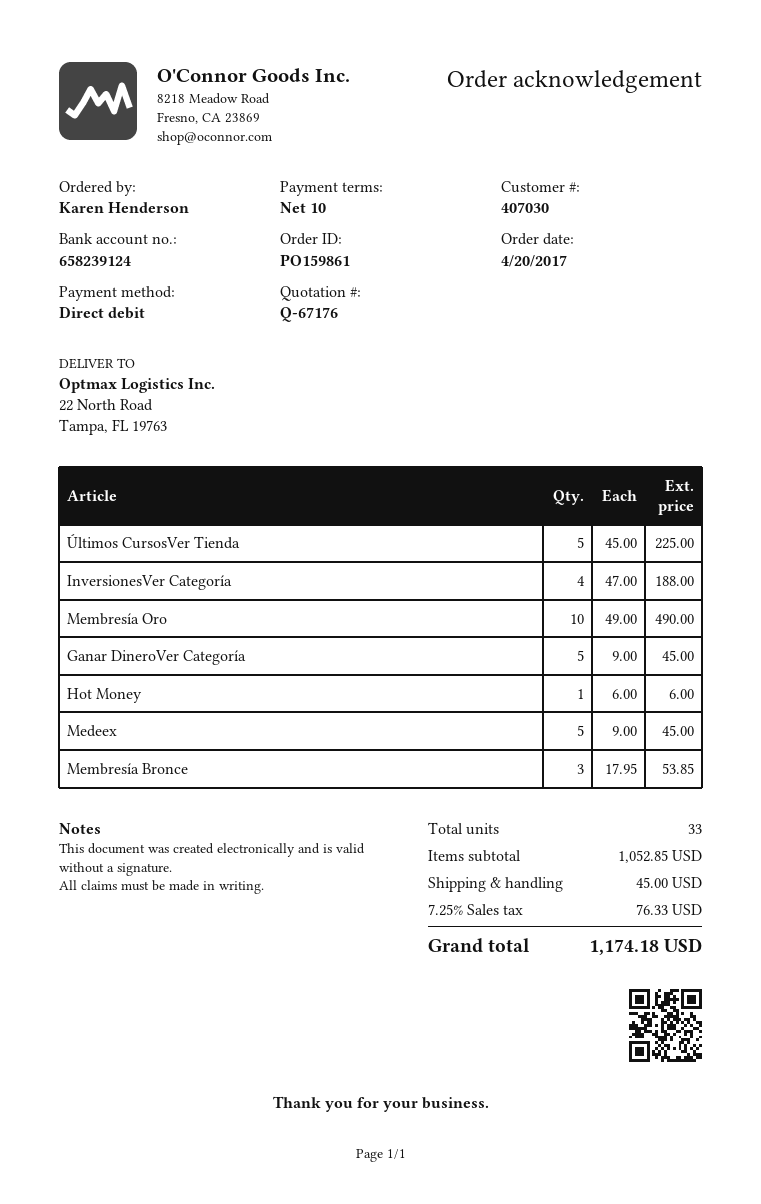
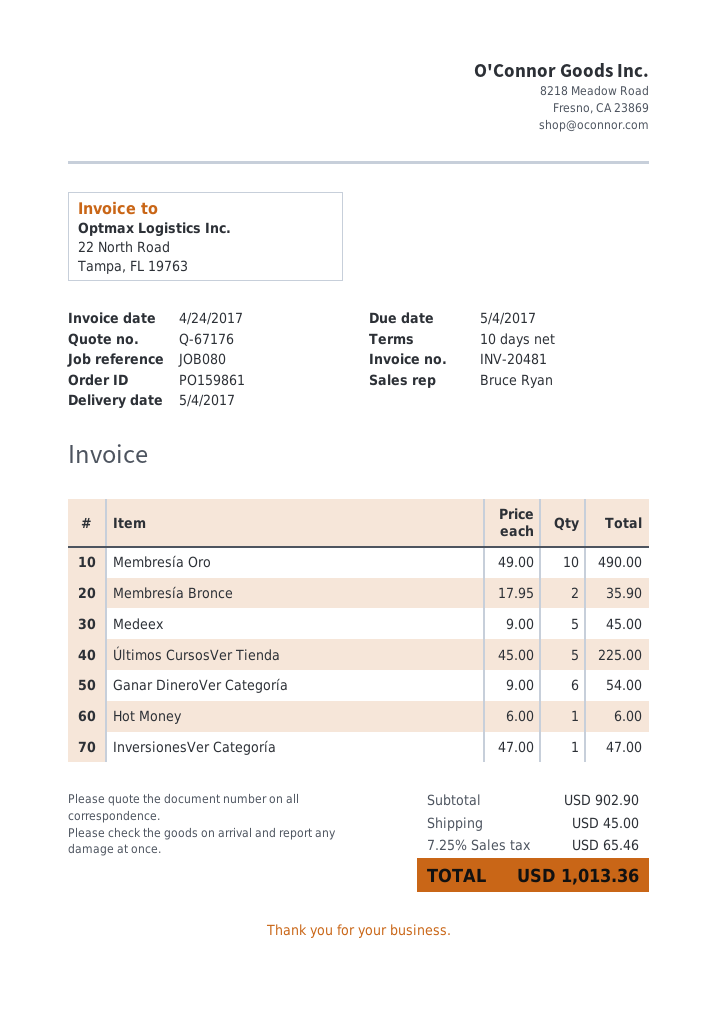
InversionesVer Categoría: 4 x 47.00 = 188.00 -> 1 x 47.00 = 47.00
Ganar DineroVer Categoría: 5 x 9.00 = 45.00 -> 6 x 9.00 = 54.00
Membresía Bronce: 3 x 17.95 = 53.85 -> 2 x 17.95 = 35.90
subtotal: 1052.85 -> 902.90
tax: 7.25% = 76.33 -> 7.25% = 65.46
total: 1174.18 -> 1013.36

